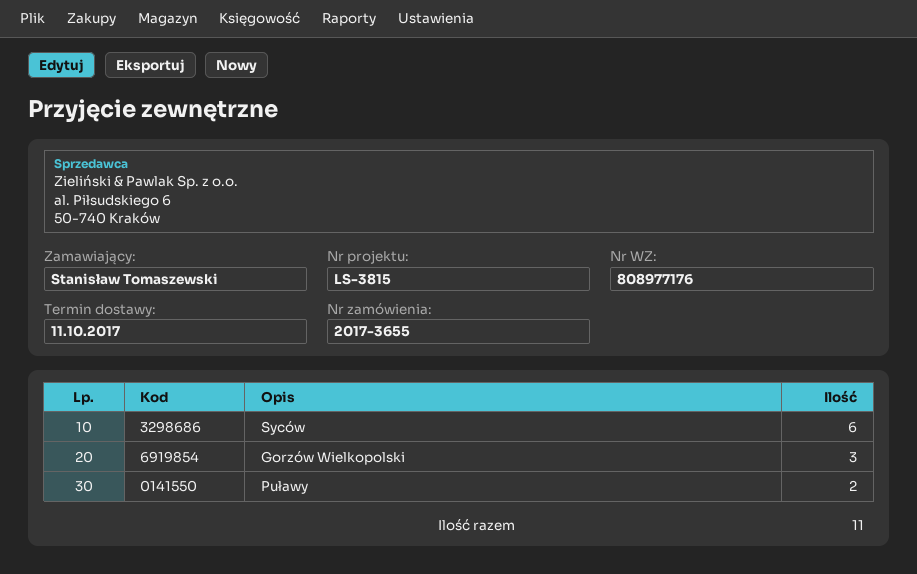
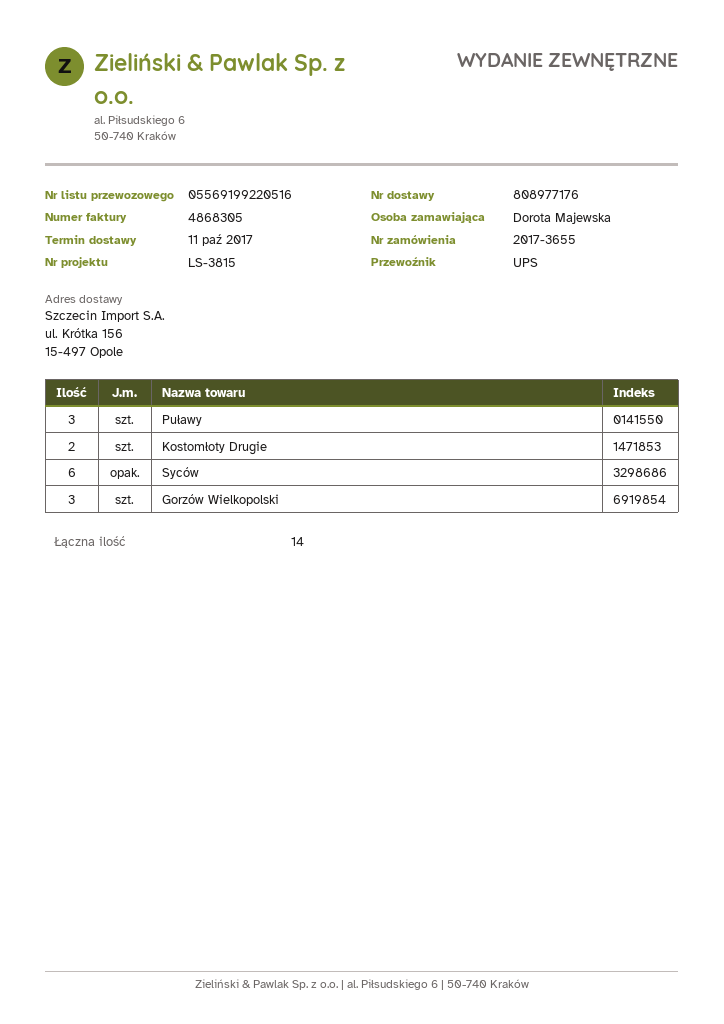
ordered by: Stanisław Tomaszewski -> Dorota Majewska
Puławy: 2 -> 3
Kostomłoty Drugie: none -> 2
total quantity: 11 -> 14

